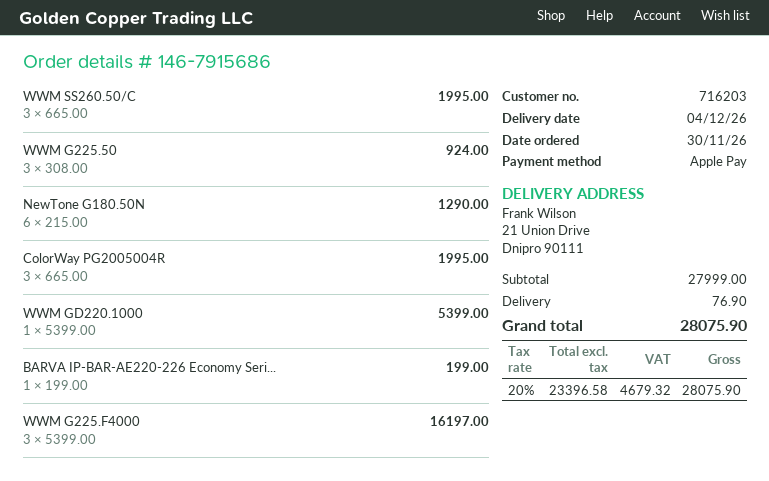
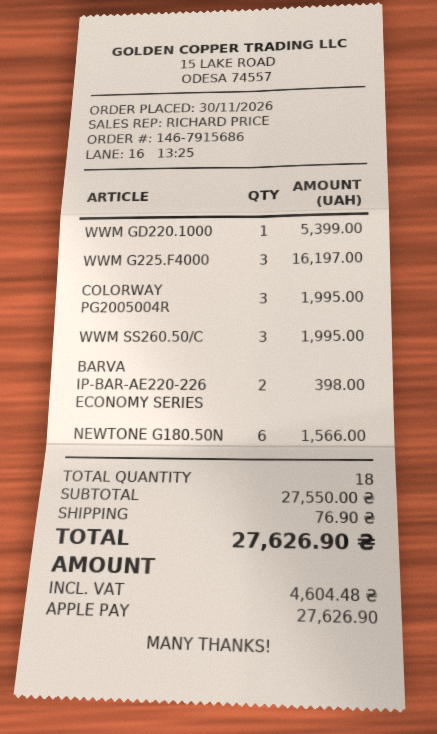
WWM G225.50: 3 for 924.00 -> none
NewTone G180.50N: 6 for 1290.00 -> 6 for 1566.00
BARVA IP-BAR-AE220-226 Economy Seri...: 1 for 199.00 -> 2 for 398.00
subtotal: 27999.00 -> 27550.00
tax: 4679.32 -> 4604.48
total: 28075.90 -> 27626.90

